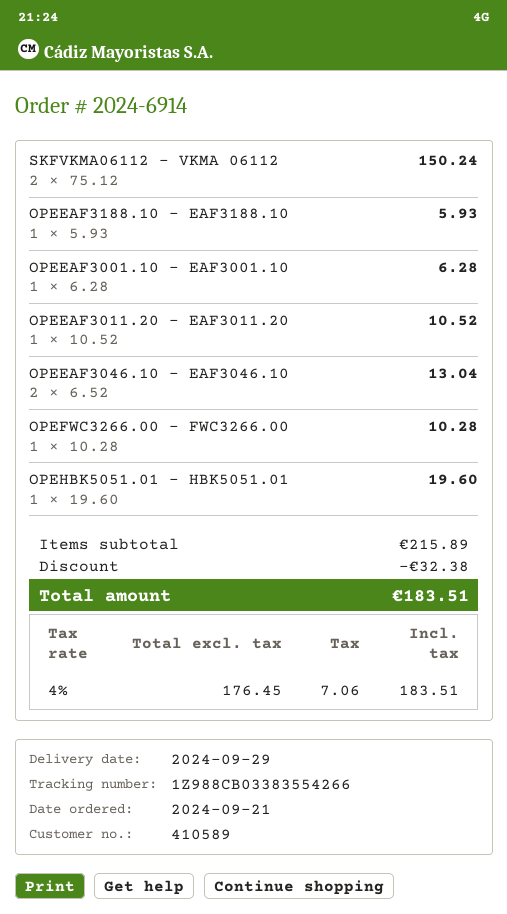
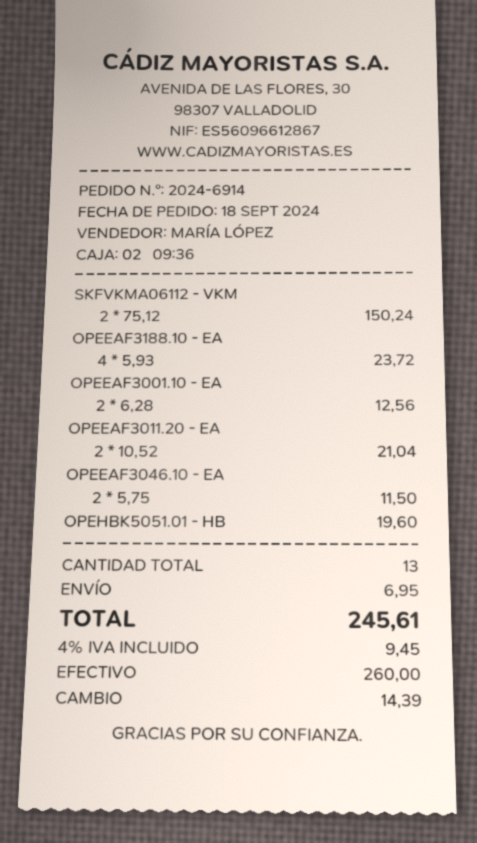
order date: 2024-09-21 -> 2024-09-18
OPEEAF3188.10 - EAF3188.10: 1 x 5.93 = 5.93 -> 4 x 5.93 = 23.72
OPEEAF3001.10 - EAF3001.10: 1 x 6.28 = 6.28 -> 2 x 6.28 = 12.56
OPEEAF3011.20 - EAF3011.20: 1 x 10.52 = 10.52 -> 2 x 10.52 = 21.04
OPEEAF3046.10 - EAF3046.10: 2 x 6.52 = 13.04 -> 2 x 5.75 = 11.50
OPEFWC3266.00 - FWC3266.00: 1 x 10.28 = 10.28 -> none
discount: 32.38 -> none
shipping: none -> 6.95
tax: 4% = 7.06 -> 4% = 9.45
total: 183.51 -> 245.61

